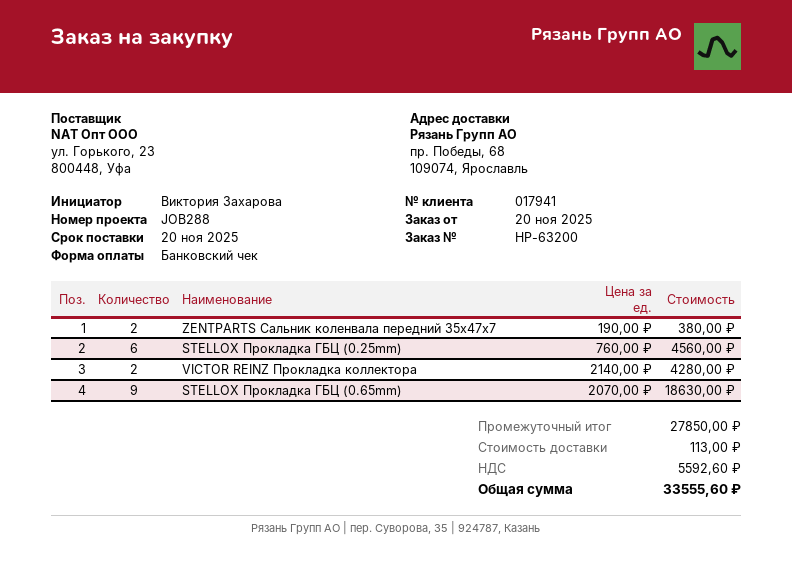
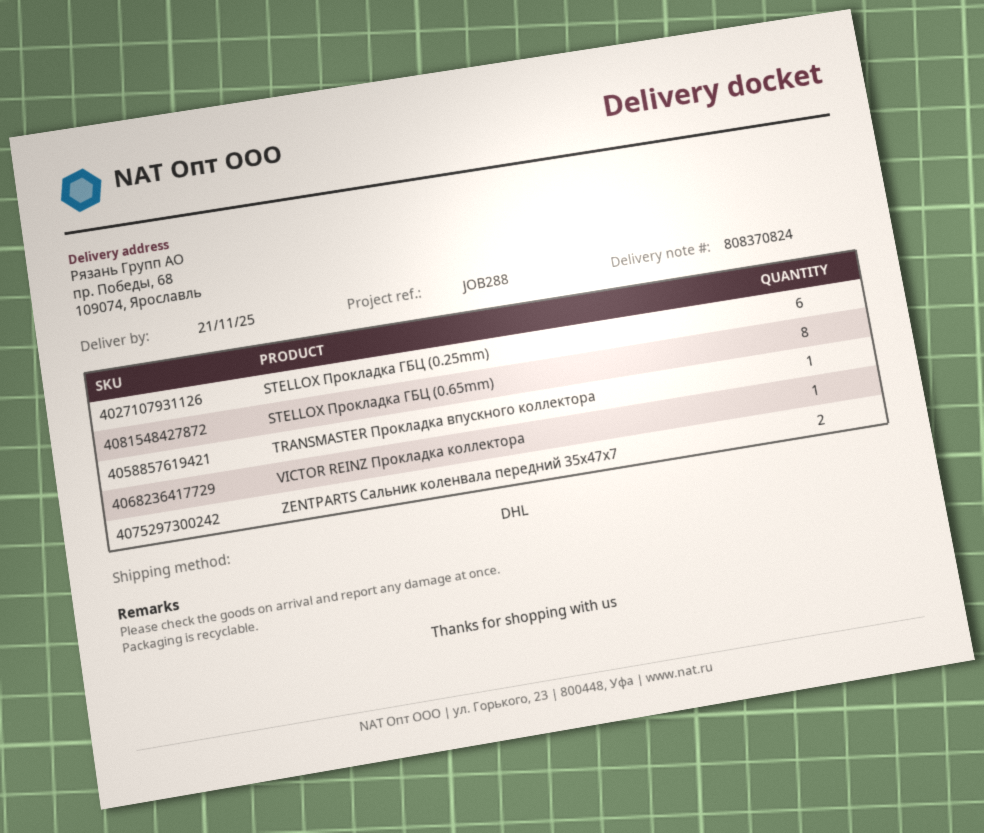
delivery date: 2025-11-20 -> 2025-11-21
VICTOR REINZ Прокладка коллектора: 2 -> 1
STELLOX Прокладка ГБЦ (0.65mm): 9 -> 8
TRANSMASTER Прокладка впускного коллектора: none -> 1

